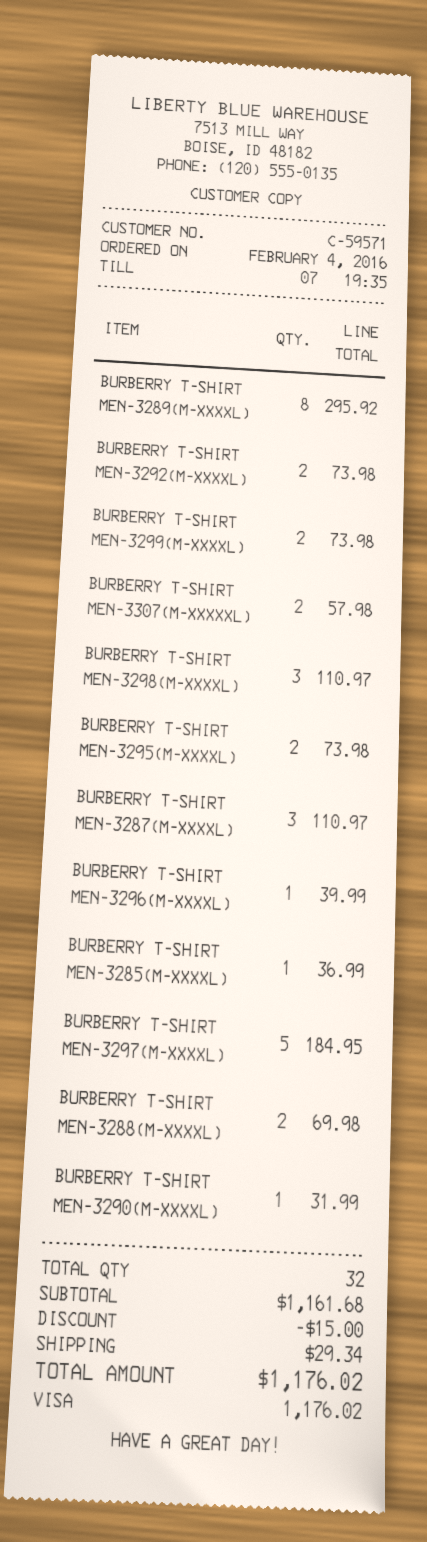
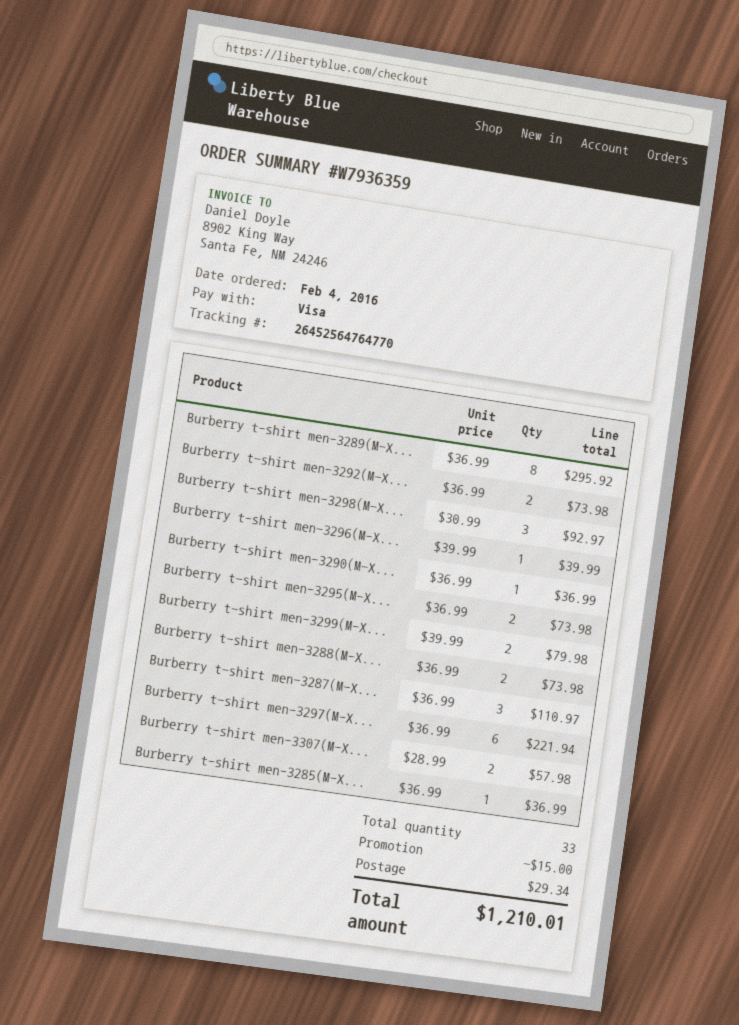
BURBERRY T-SHIRT MEN-3299(M-XXXXL): 2 for 73.98 -> 2 for 79.98
BURBERRY T-SHIRT MEN-3298(M-XXXXL): 3 for 110.97 -> 3 for 92.97
BURBERRY T-SHIRT MEN-3297(M-XXXXL): 5 for 184.95 -> 6 for 221.94
BURBERRY T-SHIRT MEN-3288(M-XXXXL): 2 for 69.98 -> 2 for 73.98
BURBERRY T-SHIRT MEN-3290(M-XXXXL): 1 for 31.99 -> 1 for 36.99
total quantity: 32 -> 33
total: 1176.02 -> 1210.01

